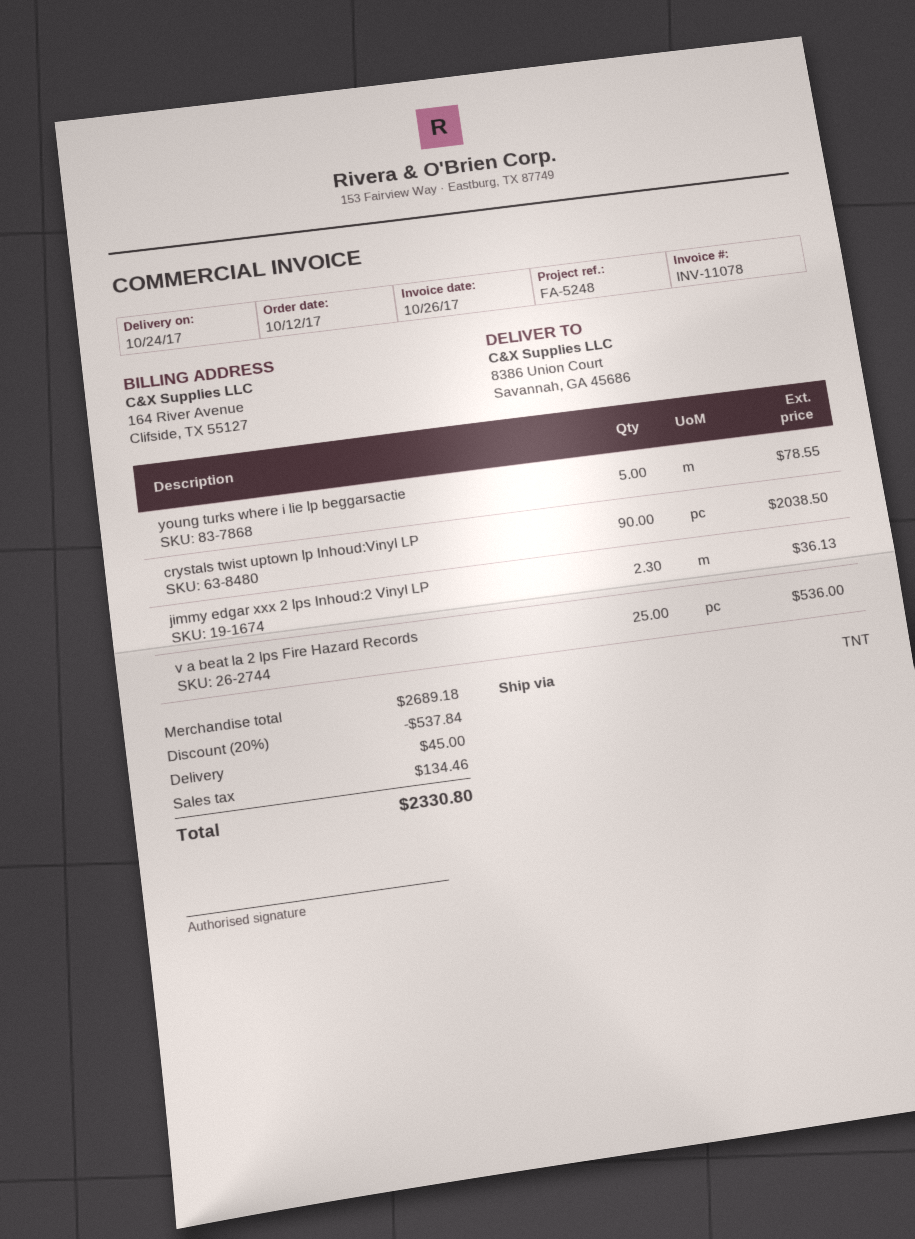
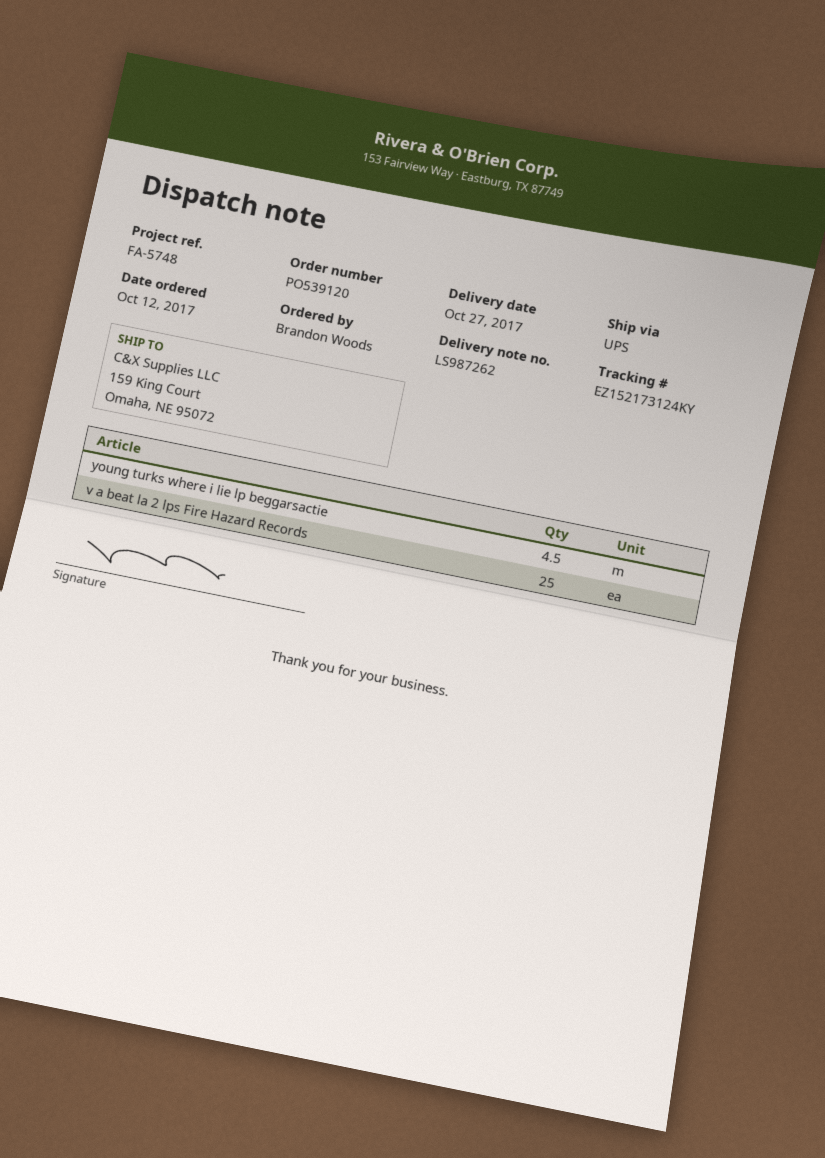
delivery date: 2017-10-24 -> 2017-10-27
reference: FA-5248 -> FA-5748
shipping method: TNT -> UPS
ship to: 8386 Union Court, Savannah, GA 45686 -> 159 King Court, Omaha, NE 95072
young turks where i lie lp beggarsactie: 5 -> 4.5
crystals twist uptown lp Inhoud:Vinyl LP: 90 -> none
jimmy edgar xxx 2 lps Inhoud:2 Vinyl LP: 2.3 -> none

